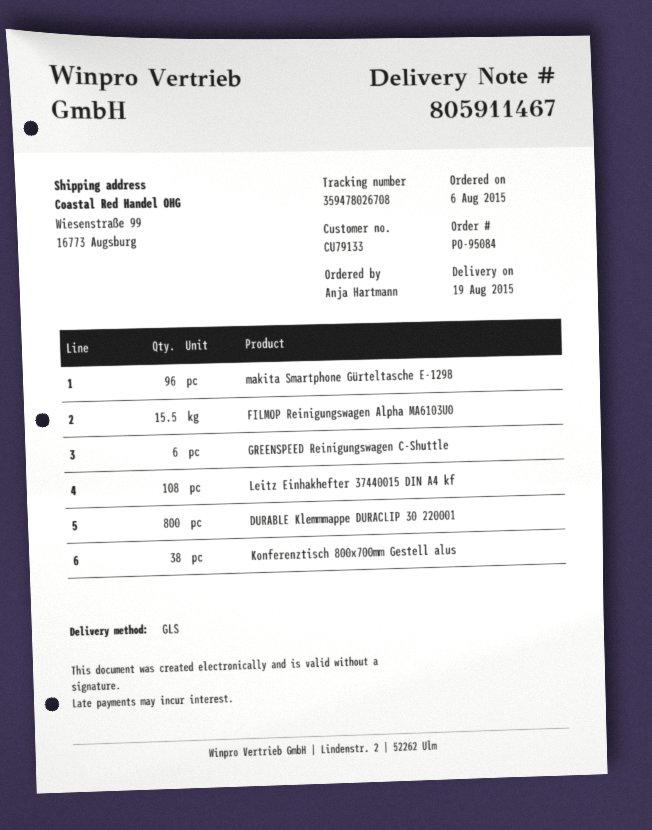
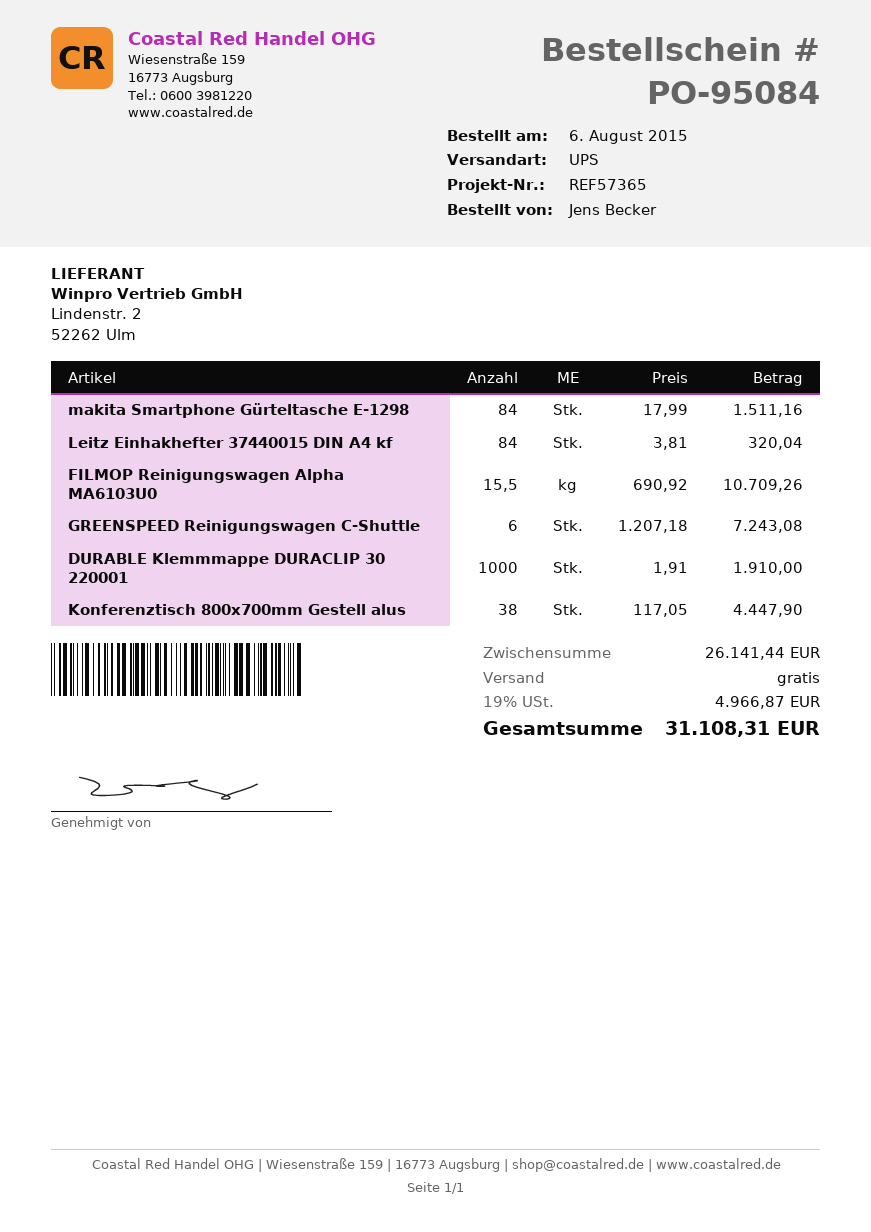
ordered by: Anja Hartmann -> Jens Becker
shipping method: GLS -> UPS
makita Smartphone Gürteltasche E-1298: 96 -> 84
Leitz Einhakhefter 37440015 DIN A4 kf: 108 -> 84
DURABLE Klemmmappe DURACLIP 30 220001: 800 -> 1000

